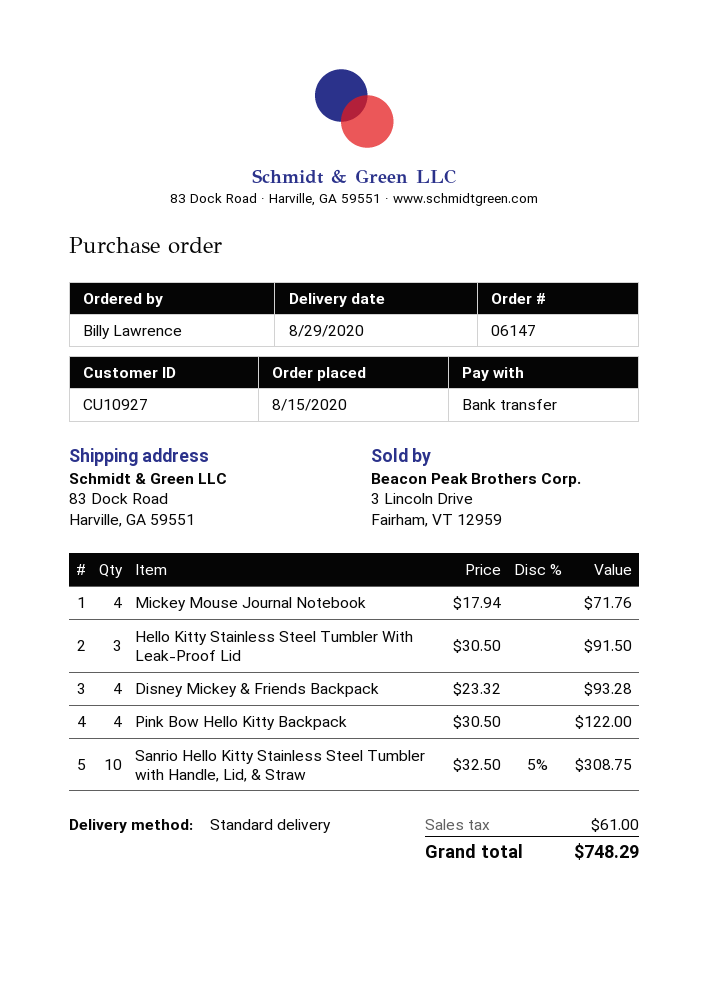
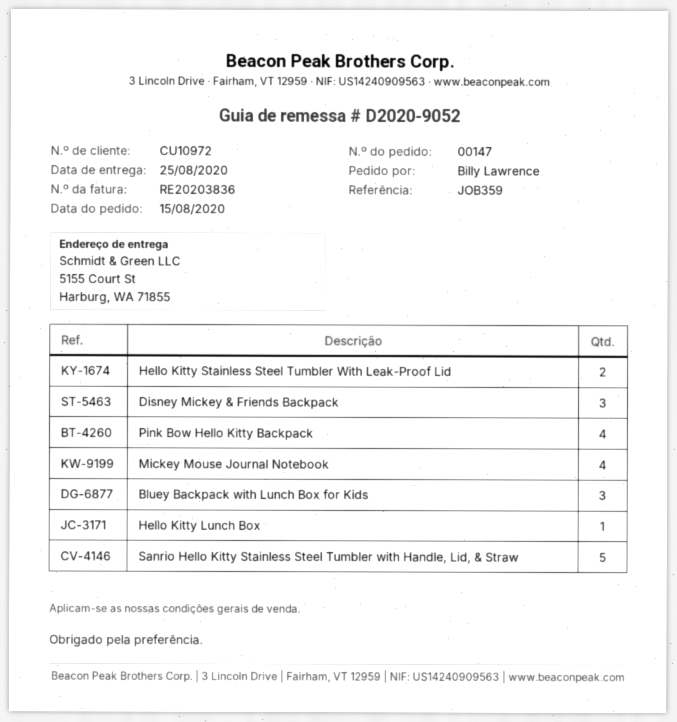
order number: 06147 -> 00147
delivery date: 2020-08-29 -> 2020-08-25
customer number: CU10927 -> CU10972
ship to: 83 Dock Road, Harville, GA 59551 -> 5155 Court St, Harburg, WA 71855
Hello Kitty Stainless Steel Tumbler With Leak-Proof Lid: 3 -> 2
Disney Mickey & Friends Backpack: 4 -> 3
Sanrio Hello Kitty Stainless Steel Tumbler with Handle, Lid, & Straw: 10 -> 5
Bluey Backpack with Lunch Box for Kids: none -> 3
Hello Kitty Lunch Box: none -> 1

